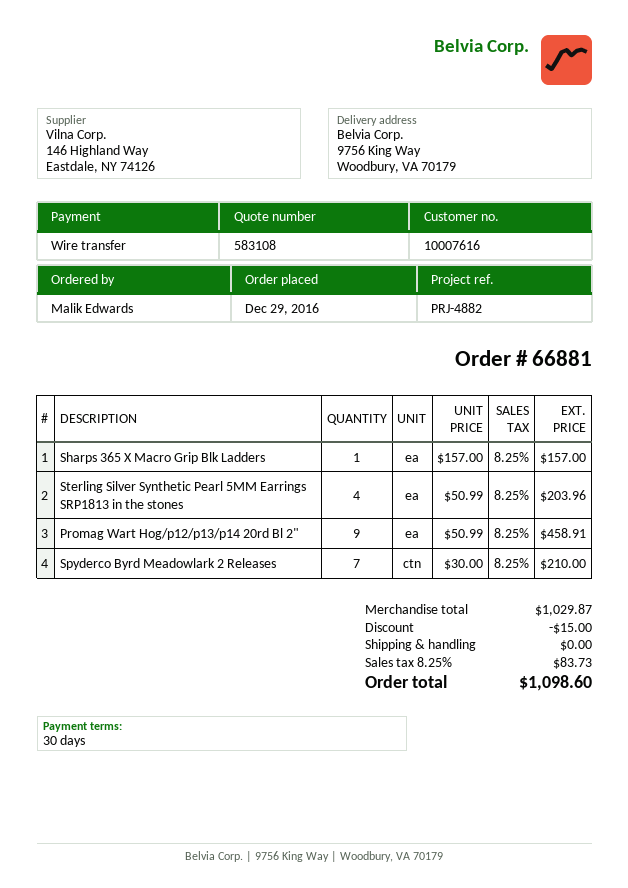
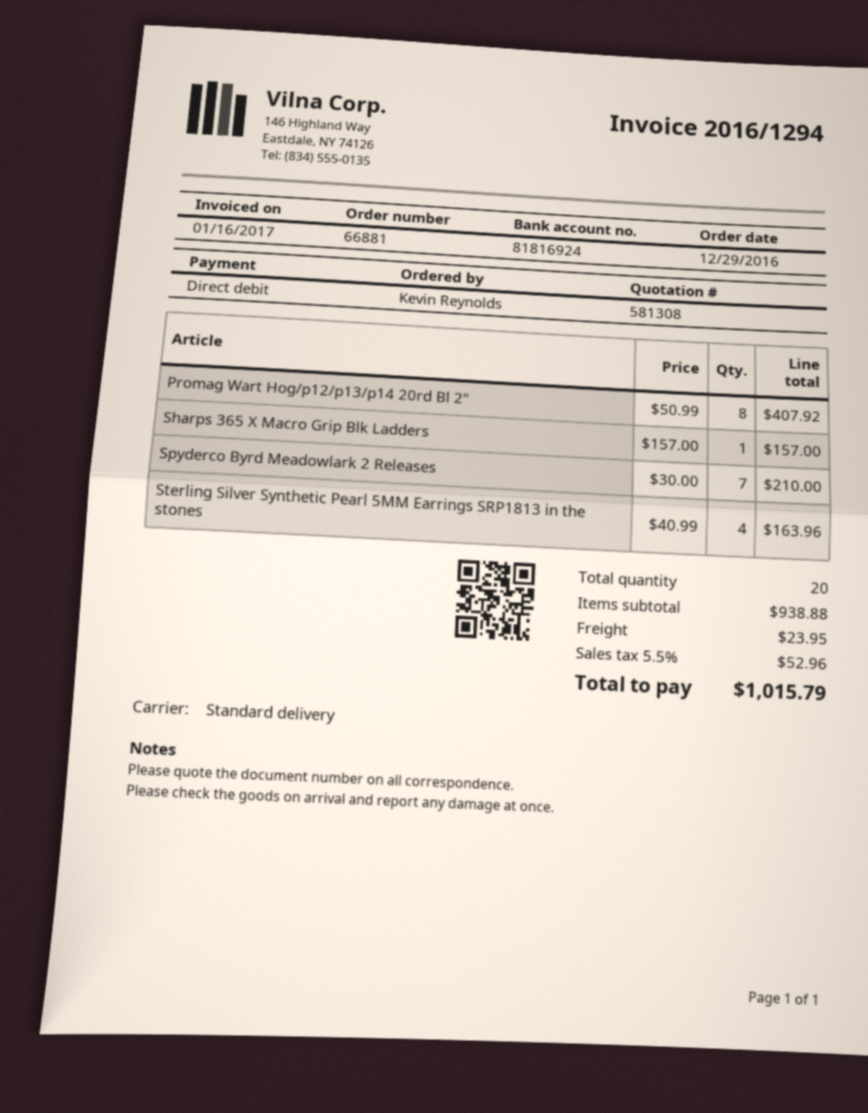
quote number: 583108 -> 581308
ordered by: Malik Edwards -> Kevin Reynolds
payment method: bank transfer -> direct debit
Sterling Silver Synthetic Pearl 5MM Earrings SRP1813 in the stones: 4 x 50.99 = 203.96 -> 4 x 40.99 = 163.96
Promag Wart Hog/p12/p13/p14 20rd Bl 2": 9 x 50.99 = 458.91 -> 8 x 50.99 = 407.92
subtotal: 1029.87 -> 938.88
discount: 15.00 -> none
shipping: 0.00 -> 23.95
tax: 8.25% = 83.73 -> 5.5% = 52.96
total: 1098.60 -> 1015.79

